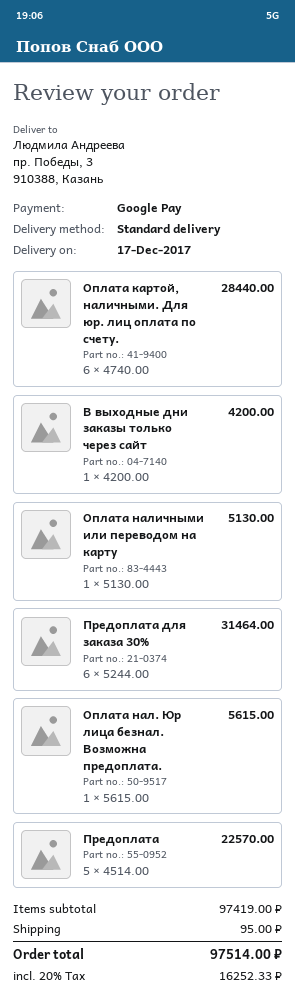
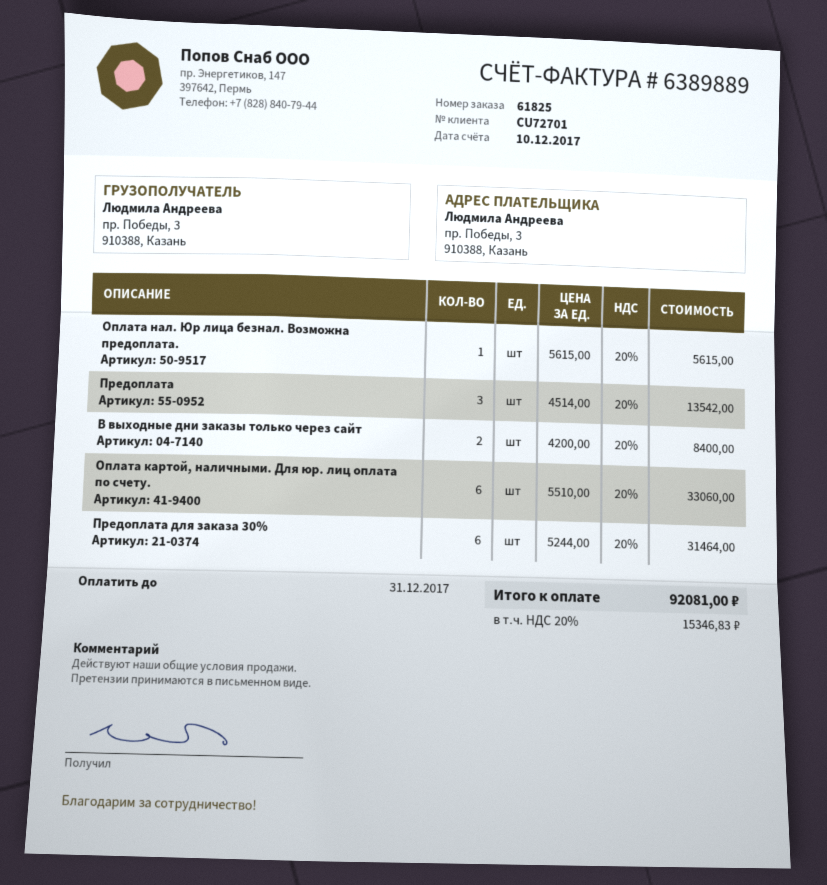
Оплата картой, наличными. Для юр. лиц оплата по счету.: 6 x 4740.00 = 28440.00 -> 6 x 5510.00 = 33060.00
В выходные дни заказы только через сайт: 1 x 4200.00 = 4200.00 -> 2 x 4200.00 = 8400.00
Оплата наличными или переводом на карту: 1 x 5130.00 = 5130.00 -> none
Предоплата: 5 x 4514.00 = 22570.00 -> 3 x 4514.00 = 13542.00
shipping: 95.00 -> none
tax: 20% = 16252.33 -> 20% = 15346.83
total: 97514.00 -> 92081.00

